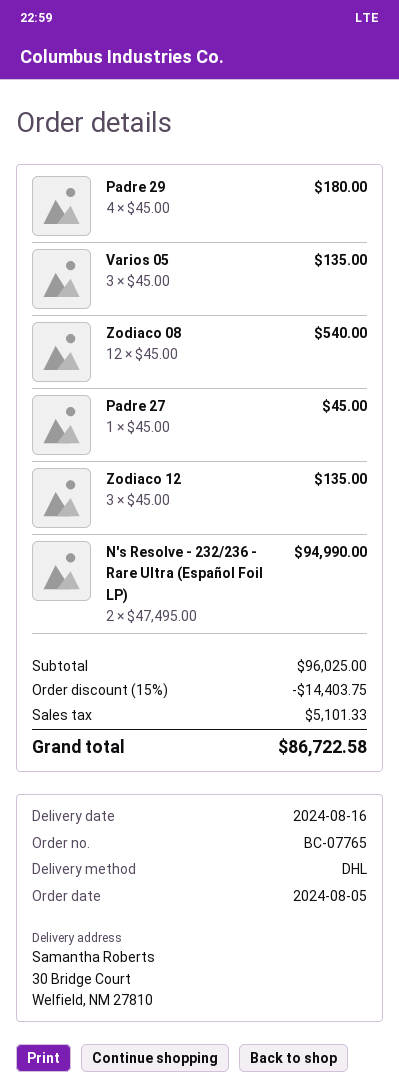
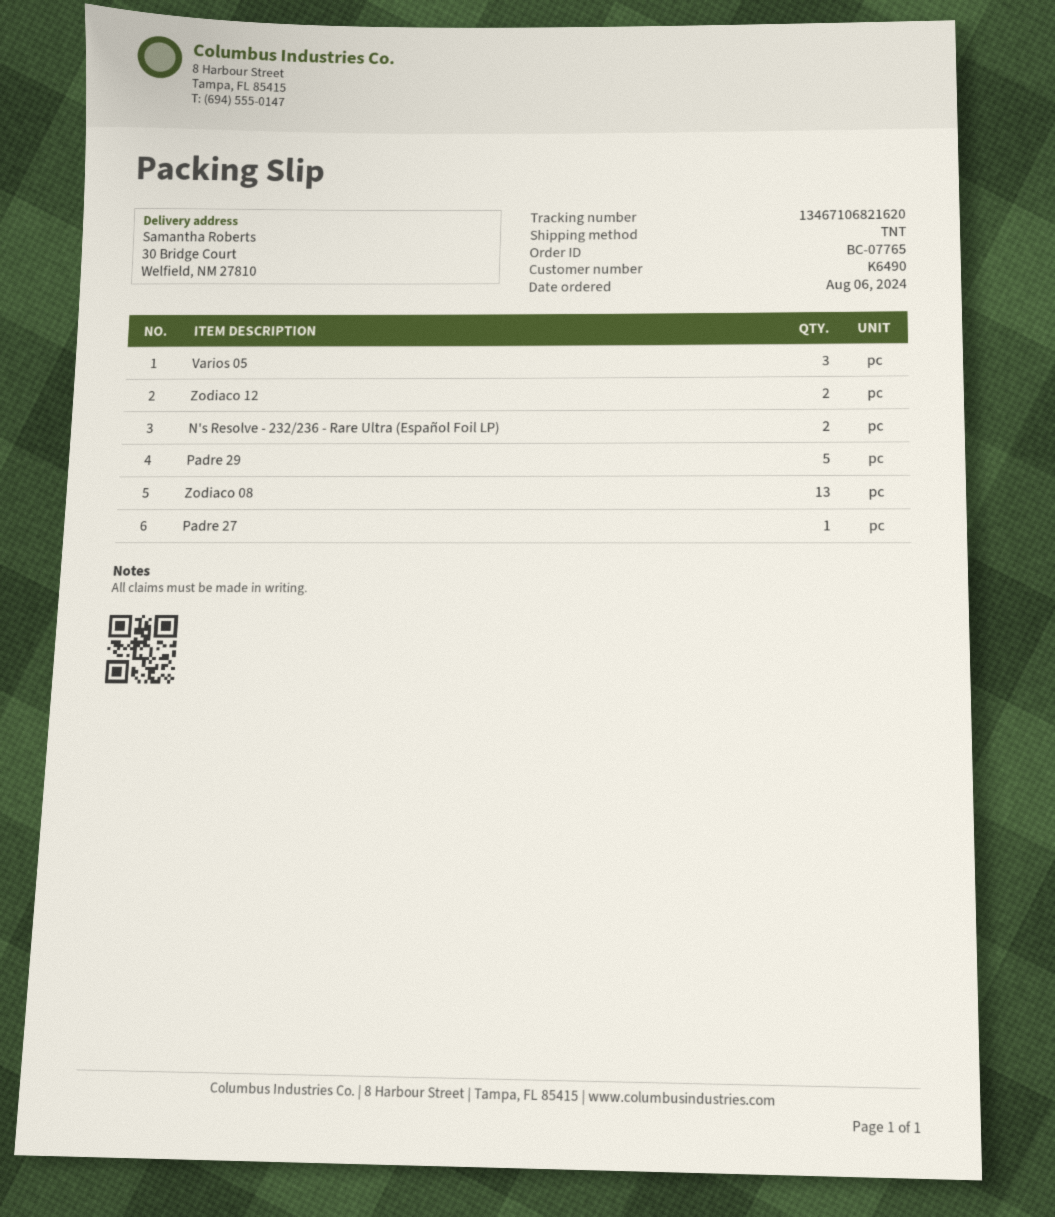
order date: 2024-08-05 -> 2024-08-06
shipping method: DHL -> TNT
Padre 29: 4 -> 5
Zodiaco 08: 12 -> 13
Zodiaco 12: 3 -> 2

